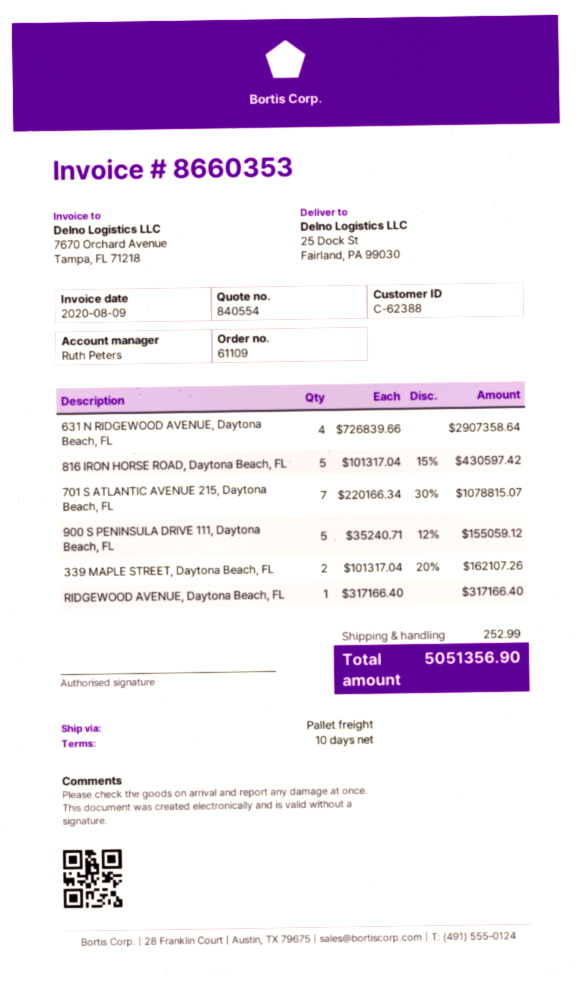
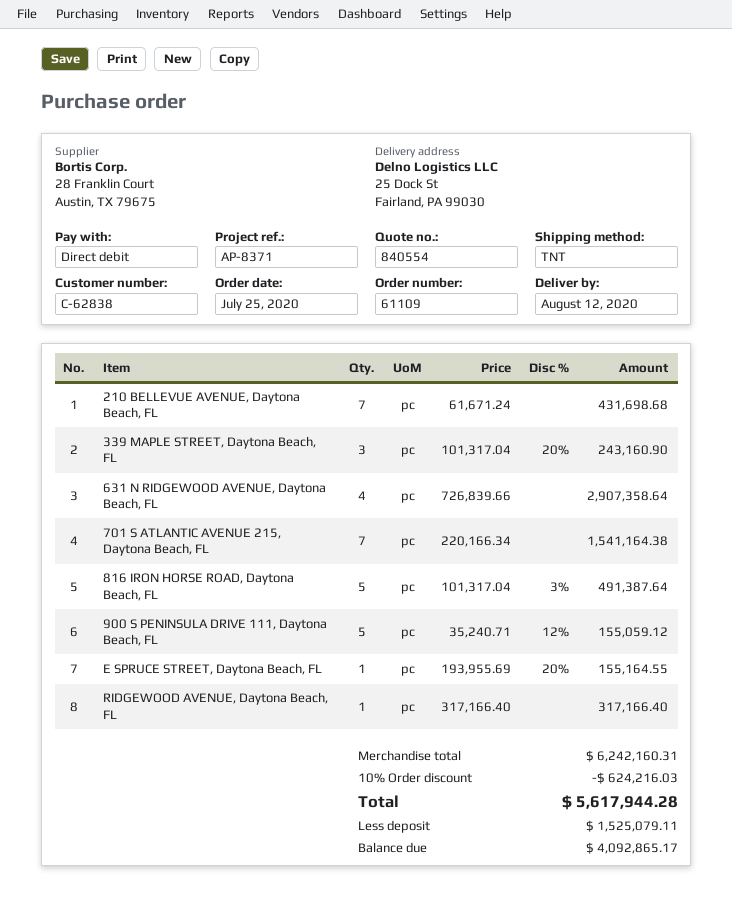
customer number: C-62388 -> C-62838
shipping method: pallet freight -> TNT
816 IRON HORSE ROAD, Daytona Beach, FL: 5 x 101317.04 - 15% = 430597.42 -> 5 x 101317.04 - 3% = 491387.64
701 S ATLANTIC AVENUE 215, Daytona Beach, FL: 7 x 220166.34 - 30% = 1078815.07 -> 7 x 220166.34 = 1541164.38
339 MAPLE STREET, Daytona Beach, FL: 2 x 101317.04 - 20% = 162107.26 -> 3 x 101317.04 - 20% = 243160.90
210 BELLEVUE AVENUE, Daytona Beach, FL: none -> 7 x 61671.24 = 431698.68
E SPRUCE STREET, Daytona Beach, FL: none -> 1 x 193955.69 - 20% = 155164.55
discount: none -> 10% = 624216.03
shipping: 252.99 -> none
total: 5051356.90 -> 5617944.28

